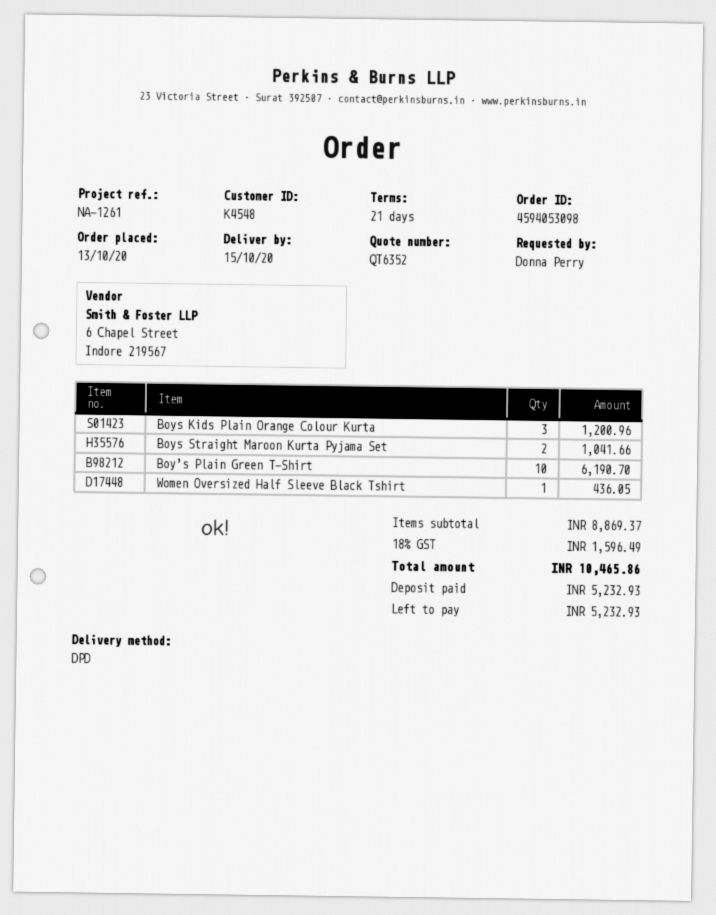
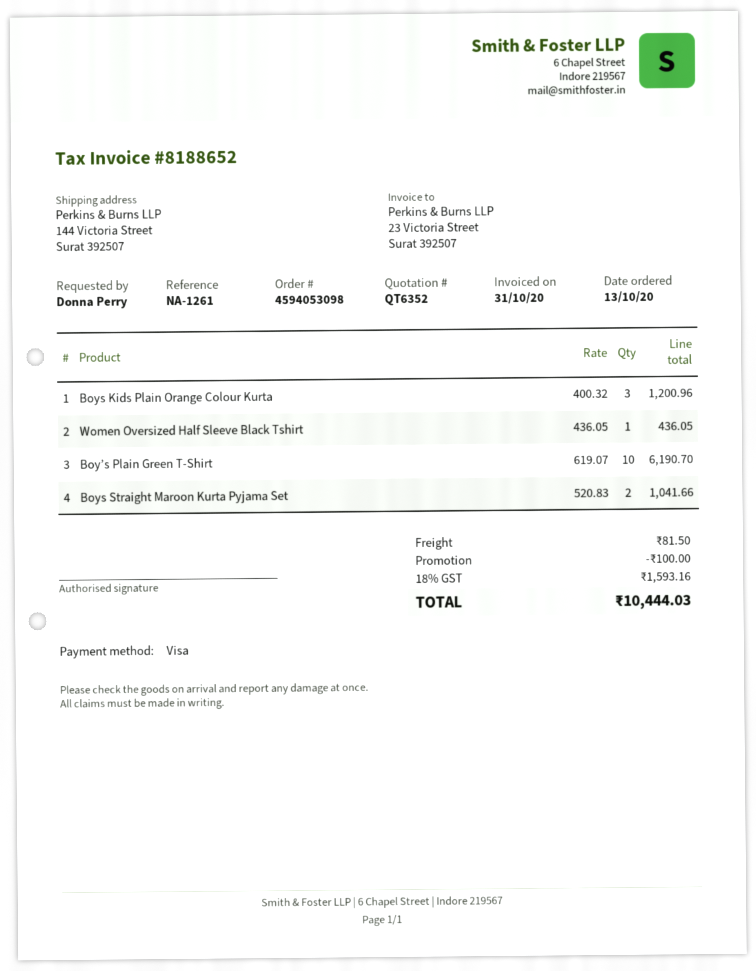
discount: none -> 100.00
shipping: none -> 81.50
tax: 18% = 1596.49 -> 18% = 1593.16
total: 10465.86 -> 10444.03

